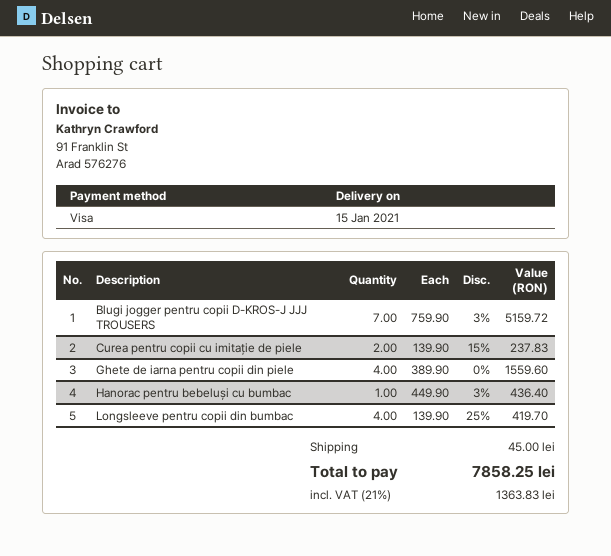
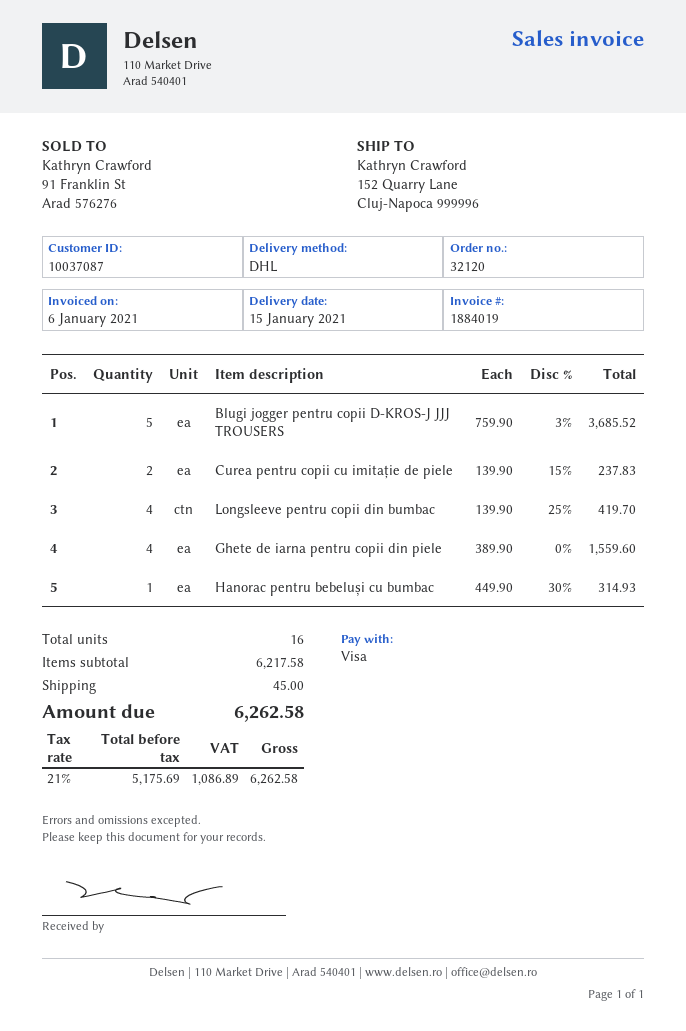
Blugi jogger pentru copii D-KROS-J JJJ TROUSERS: 7 x 759.90 - 3% = 5159.72 -> 5 x 759.90 - 3% = 3685.52
Hanorac pentru bebeluși cu bumbac: 1 x 449.90 - 3% = 436.40 -> 1 x 449.90 - 30% = 314.93
tax: 21% = 1363.83 -> 21% = 1086.89
total: 7858.25 -> 6262.58

